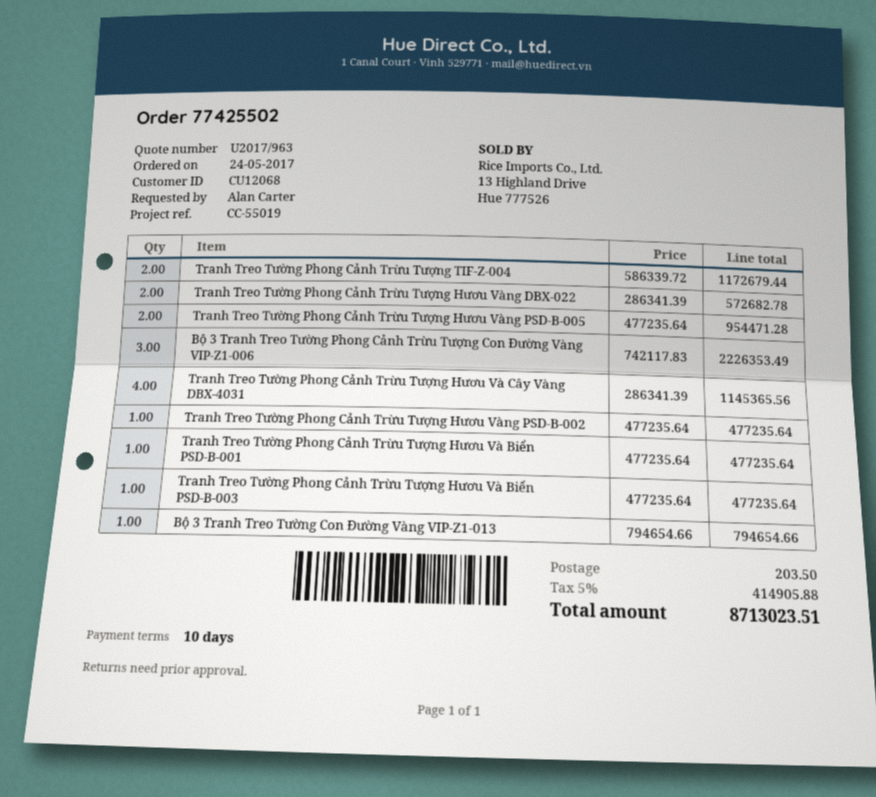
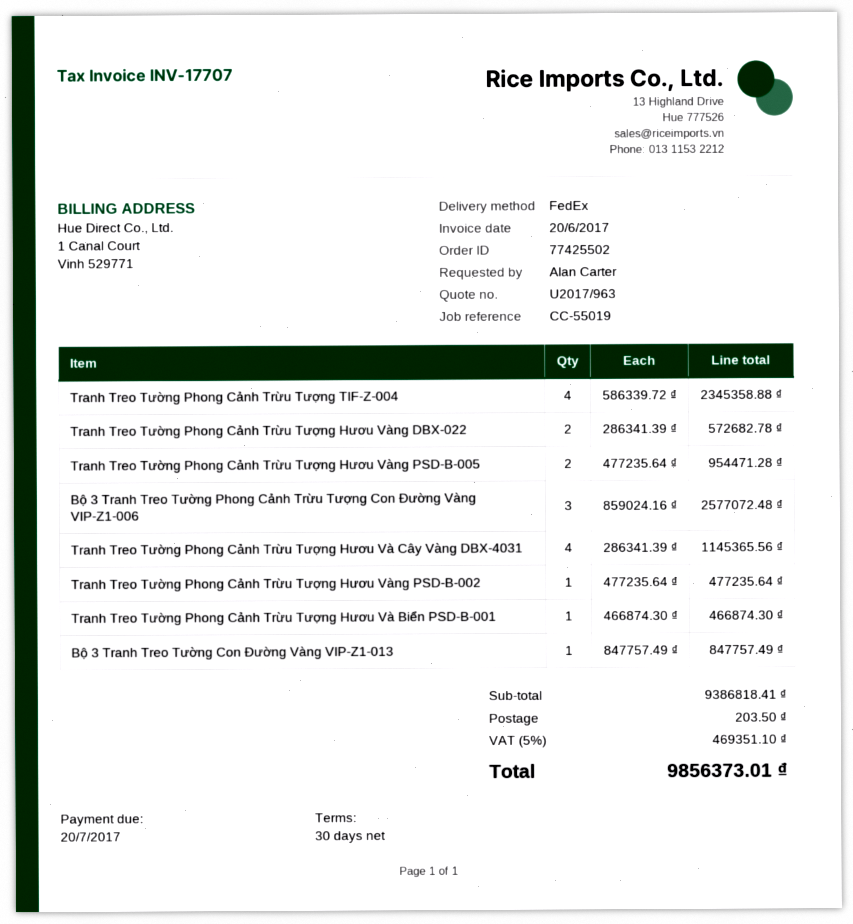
payment terms: 10 days -> 30 days
Tranh Treo Tường Phong Cảnh Trừu Tượng TIF-Z-004: 2 x 586339.72 = 1172679.44 -> 4 x 586339.72 = 2345358.88
Bộ 3 Tranh Treo Tường Phong Cảnh Trừu Tượng Con Đường Vàng VIP-Z1-006: 3 x 742117.83 = 2226353.49 -> 3 x 859024.16 = 2577072.48
Tranh Treo Tường Phong Cảnh Trừu Tượng Hươu Và Biển PSD-B-001: 1 x 477235.64 = 477235.64 -> 1 x 466874.30 = 466874.30
Tranh Treo Tường Phong Cảnh Trừu Tượng Hươu Và Biển PSD-B-003: 1 x 477235.64 = 477235.64 -> none
Bộ 3 Tranh Treo Tường Con Đường Vàng VIP-Z1-013: 1 x 794654.66 = 794654.66 -> 1 x 847757.49 = 847757.49
tax: 5% = 414905.88 -> 5% = 469351.10
total: 8713023.51 -> 9856373.01

